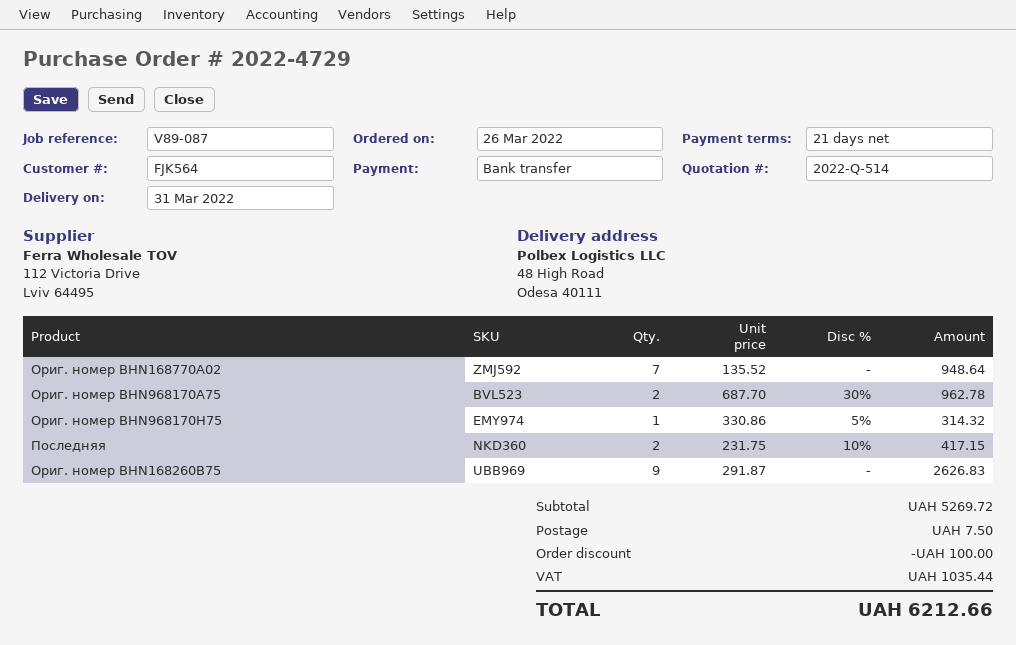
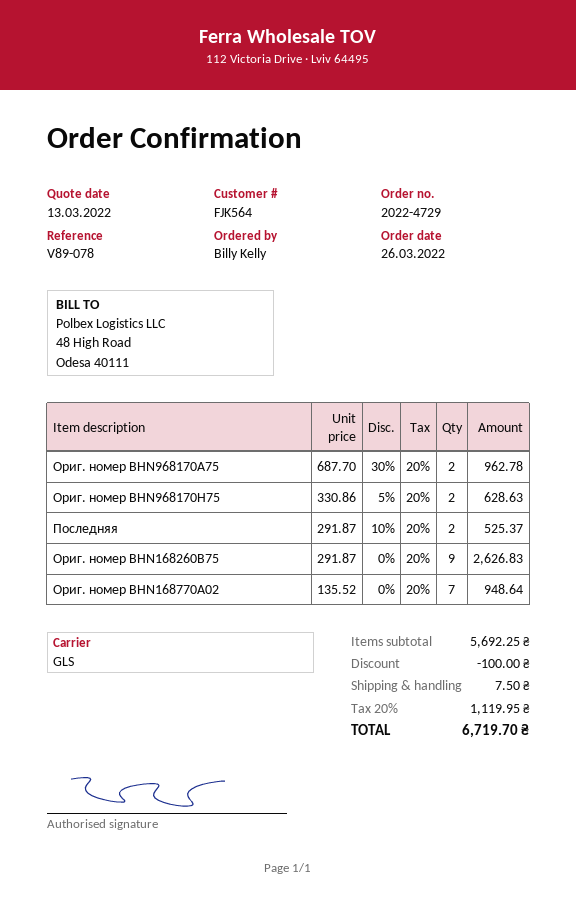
reference: V89-087 -> V89-078
Ориг. номер BHN968170H75: 1 x 330.86 - 5% = 314.32 -> 2 x 330.86 - 5% = 628.63
Последняя: 2 x 231.75 - 10% = 417.15 -> 2 x 291.87 - 10% = 525.37
subtotal: 5269.72 -> 5692.25
tax: 1035.44 -> 1119.95
total: 6212.66 -> 6719.70

